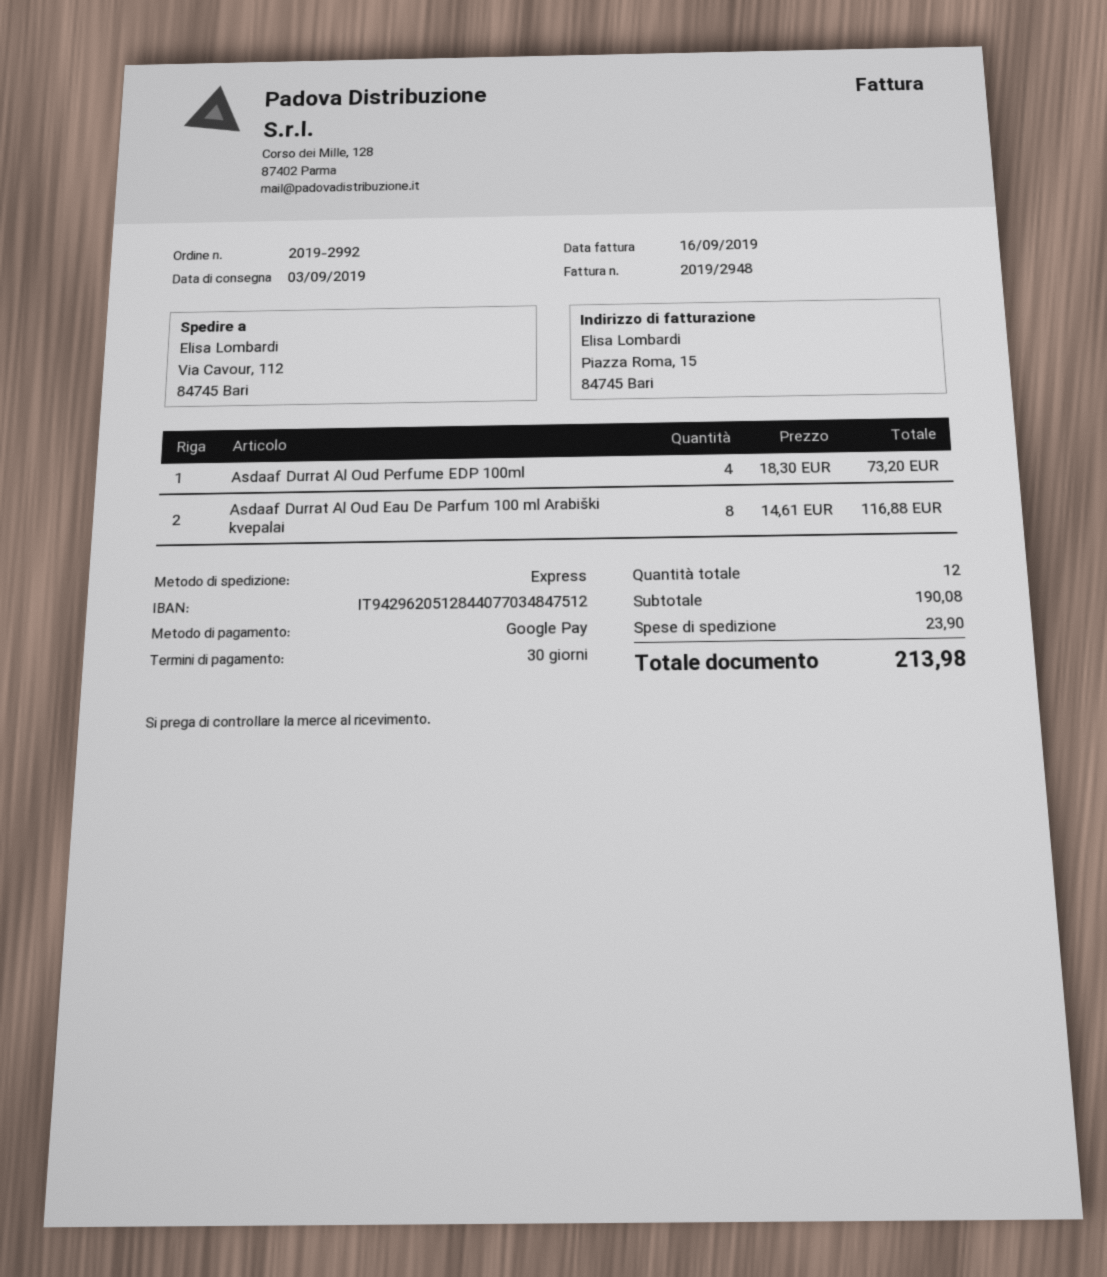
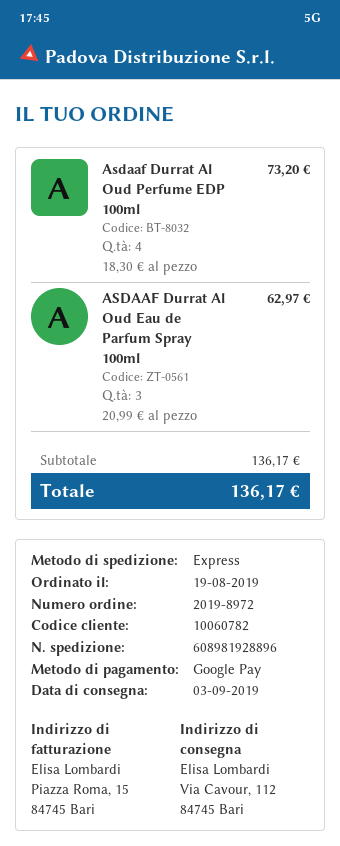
order number: 2019-2992 -> 2019-8972
Asdaaf Durrat Al Oud Eau De Parfum 100 ml Arabiški kvepalai: 8 x 14.61 = 116.88 -> none
ASDAAF Durrat Al Oud Eau de Parfum Spray 100ml: none -> 3 x 20.99 = 62.97
subtotal: 190.08 -> 136.17
shipping: 23.90 -> none
total: 213.98 -> 136.17

